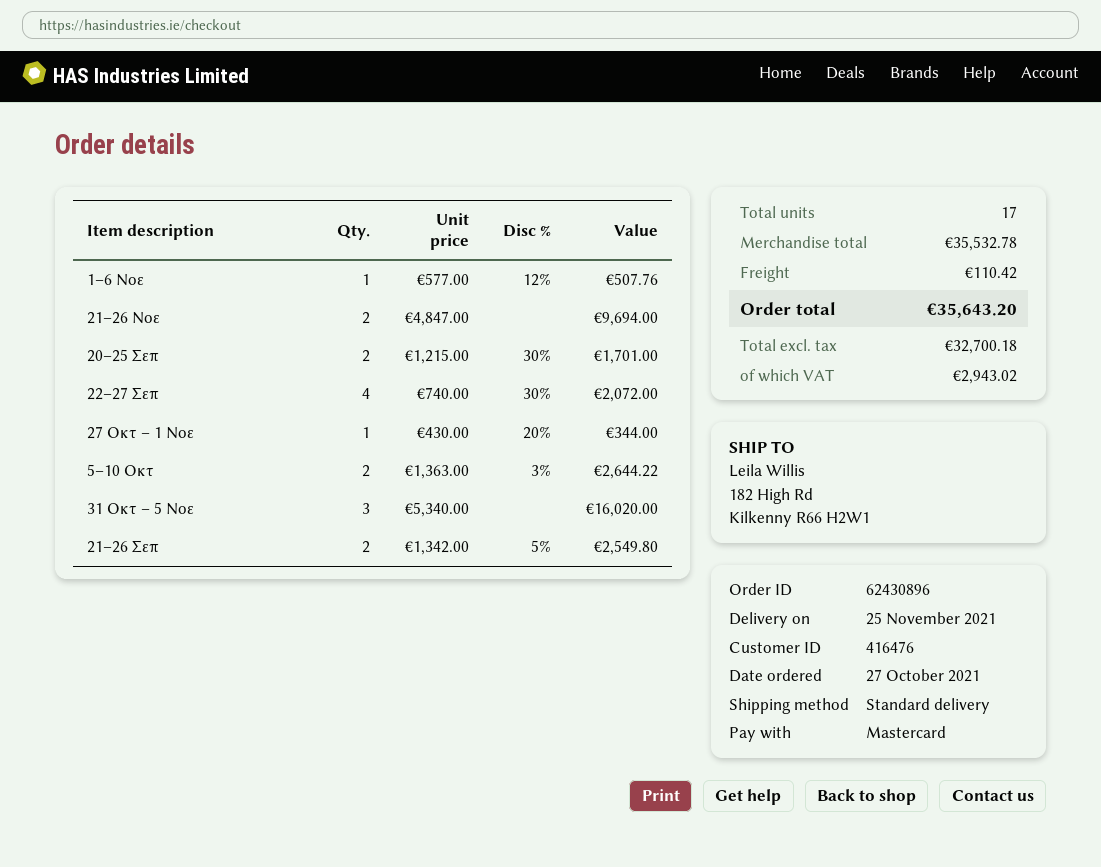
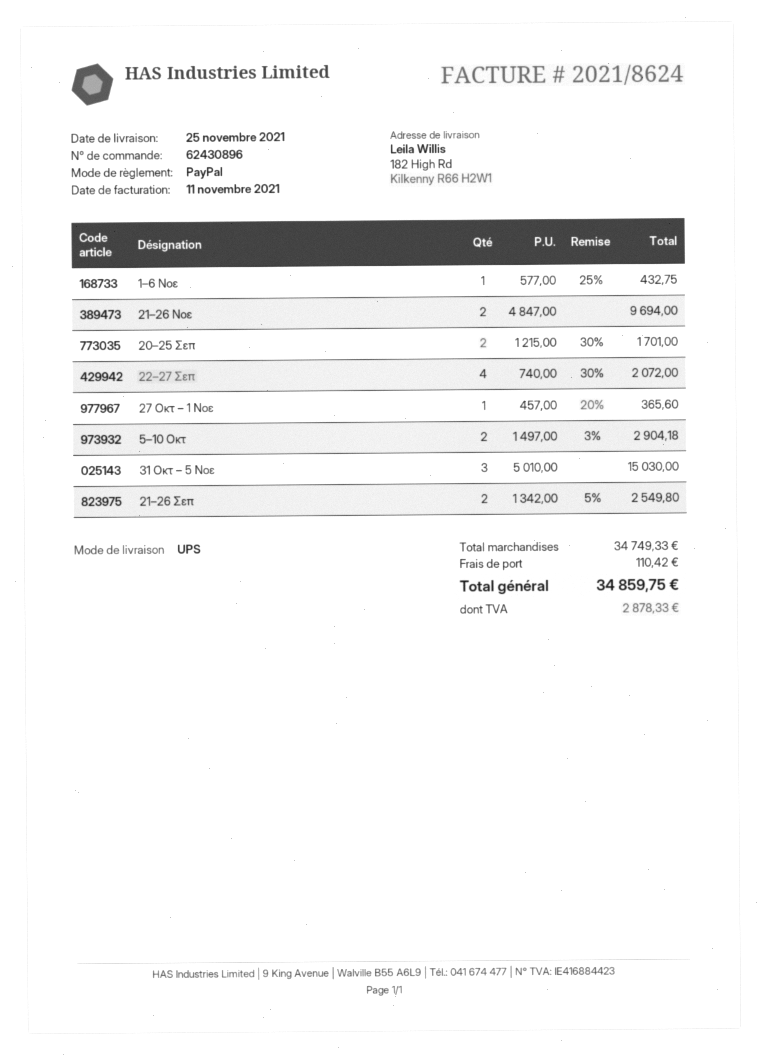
payment method: Mastercard -> PayPal
shipping method: standard -> UPS
1–6 Νοε: 1 x 577.00 - 12% = 507.76 -> 1 x 577.00 - 25% = 432.75
27 Οκτ – 1 Νοε: 1 x 430.00 - 20% = 344.00 -> 1 x 457.00 - 20% = 365.60
5–10 Οκτ: 2 x 1363.00 - 3% = 2644.22 -> 2 x 1497.00 - 3% = 2904.18
31 Οκτ – 5 Νοε: 3 x 5340.00 = 16020.00 -> 3 x 5010.00 = 15030.00
subtotal: 35532.78 -> 34749.33
tax: 2943.02 -> 2878.33
total: 35643.20 -> 34859.75

